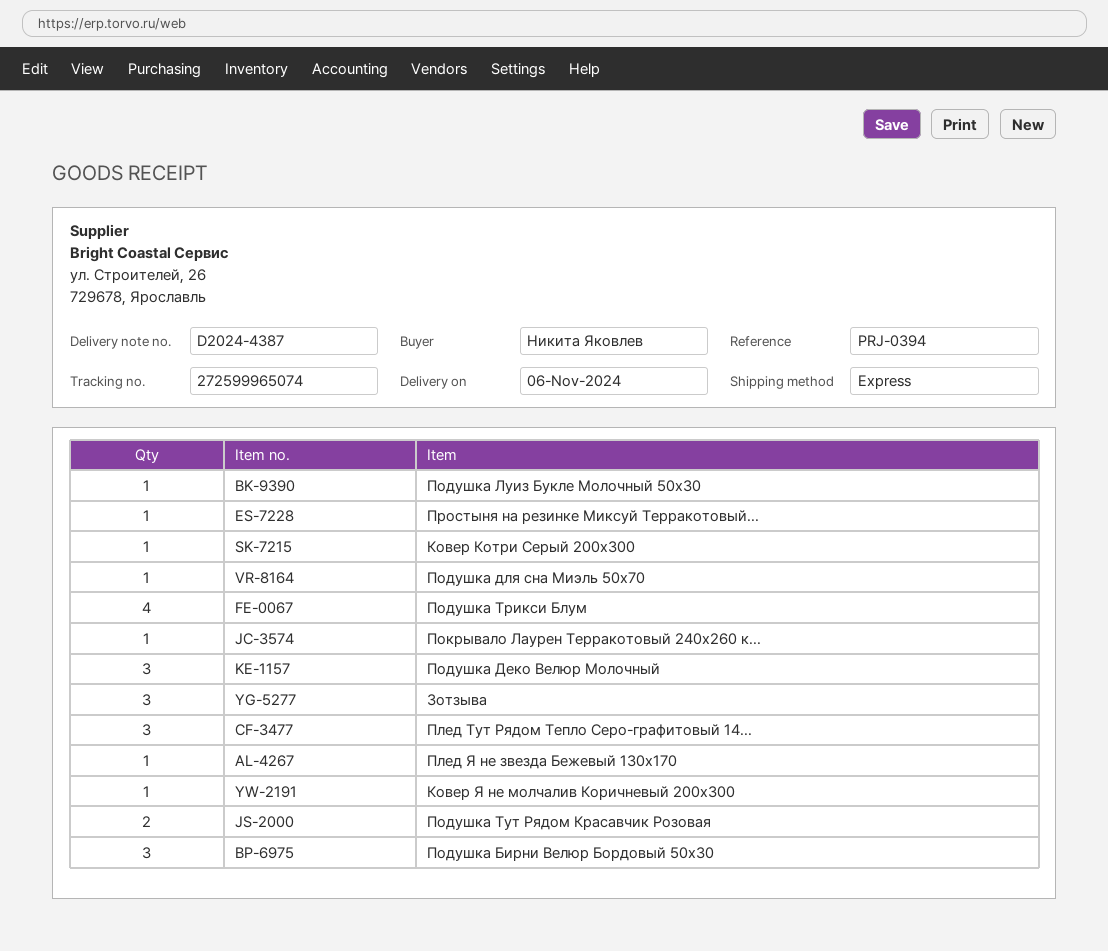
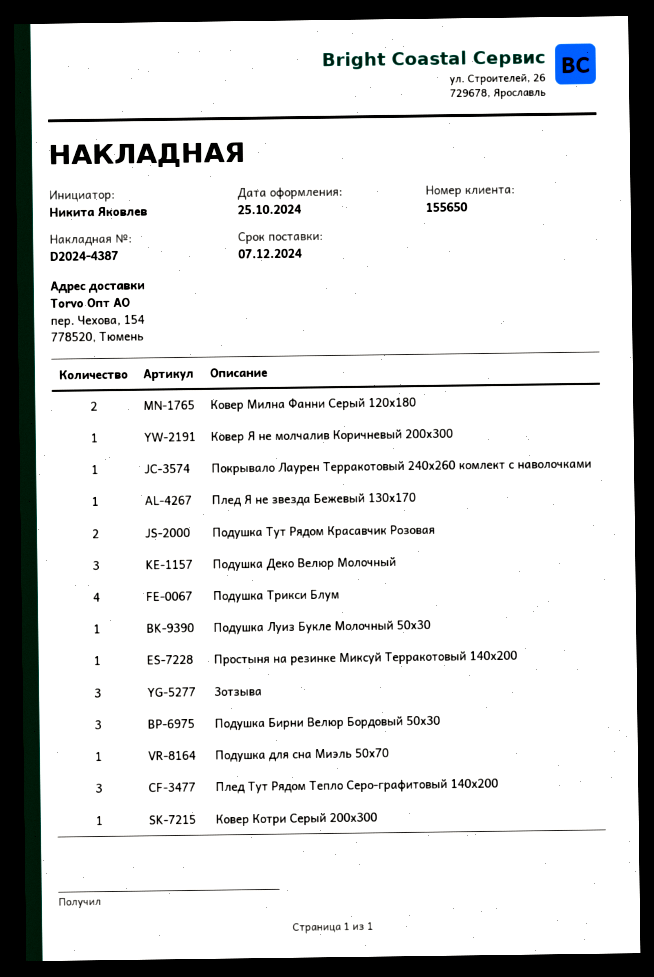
delivery date: 2024-11-06 -> 2024-12-07
Ковер Милна Фанни Серый 120x180: none -> 2

